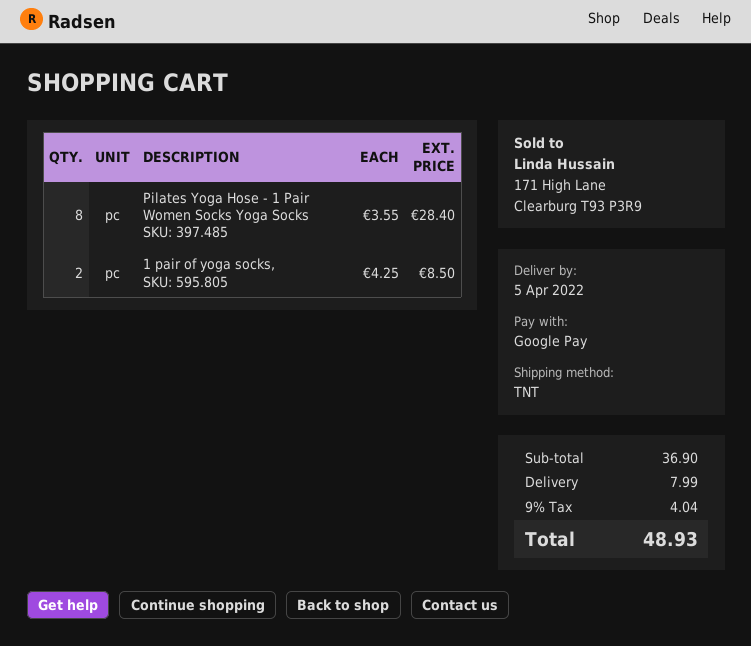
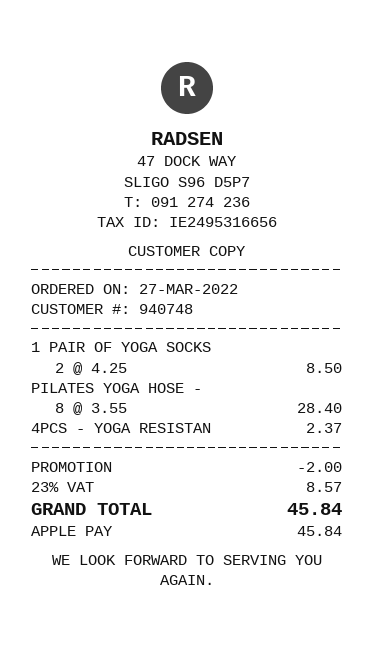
payment method: Google Pay -> Apple Pay
4PCS - YOGA RESISTAN: none -> 1 x 2.37 = 2.37
discount: none -> 2.00
shipping: 7.99 -> none
tax: 9% = 4.04 -> 23% = 8.57
total: 48.93 -> 45.84

